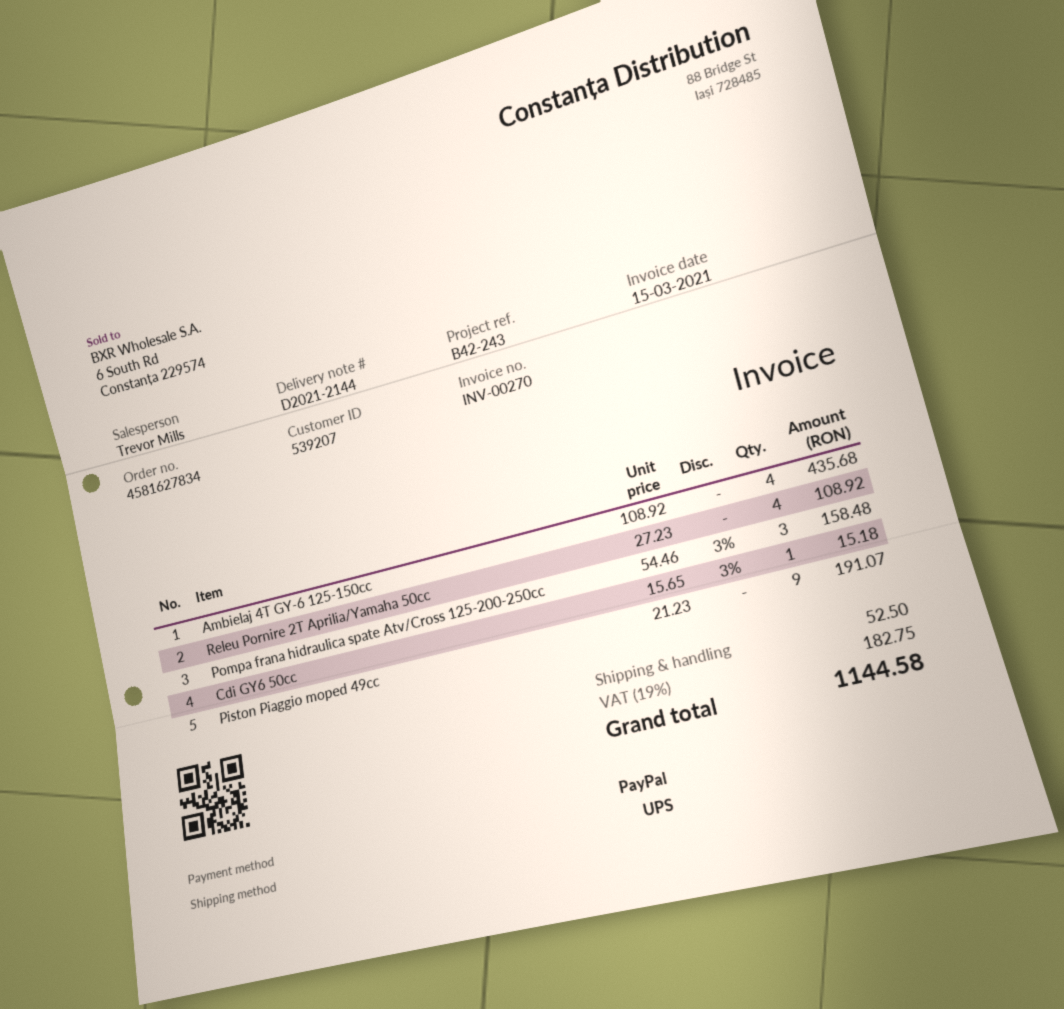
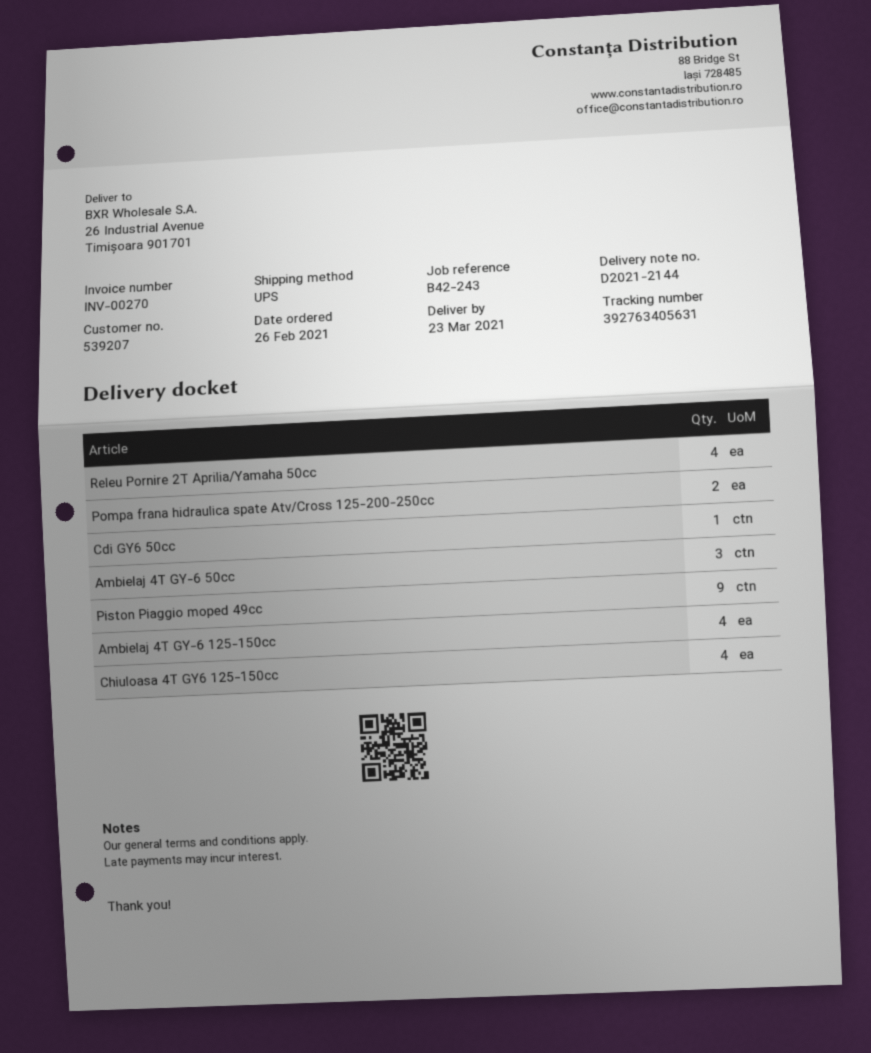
Pompa frana hidraulica spate Atv/Cross 125-200-250cc: 3 -> 2
Ambielaj 4T GY-6 50cc: none -> 3
Chiuloasa 4T GY6 125-150cc: none -> 4

